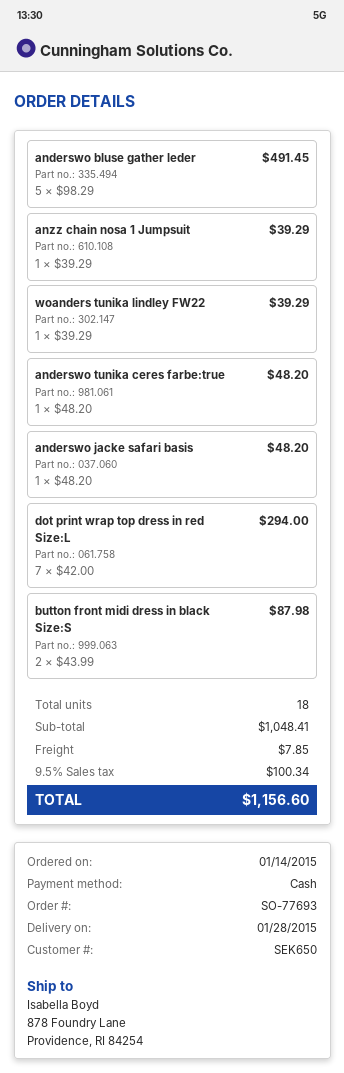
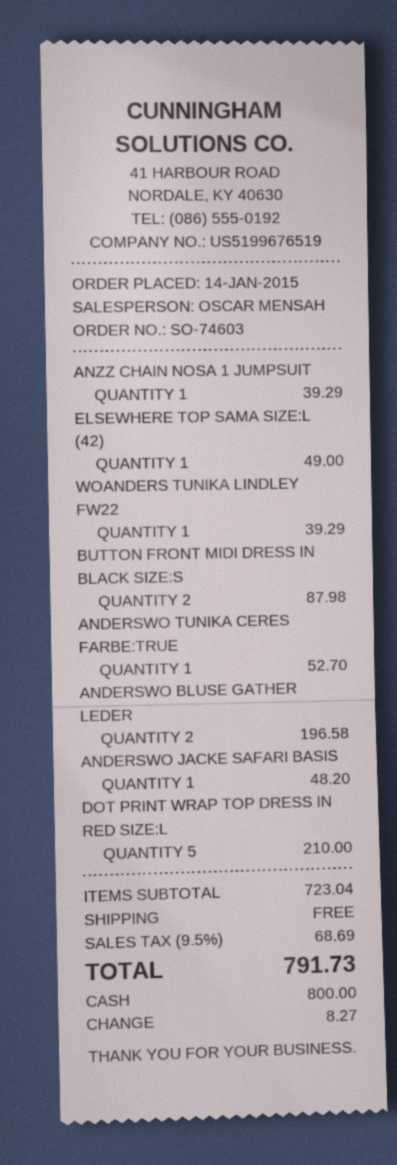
order number: SO-77693 -> SO-74603
anderswo bluse gather leder: 5 for 491.45 -> 2 for 196.58
anderswo tunika ceres farbe:true: 1 for 48.20 -> 1 for 52.70
dot print wrap top dress in red Size:L: 7 for 294.00 -> 5 for 210.00
ELSEWHERE TOP SAMA SIZE:L (42): none -> 1 for 49.00
subtotal: 1048.41 -> 723.04
shipping: 7.85 -> 0.00
tax: 9.5% = 100.34 -> 9.5% = 68.69
total: 1156.60 -> 791.73

